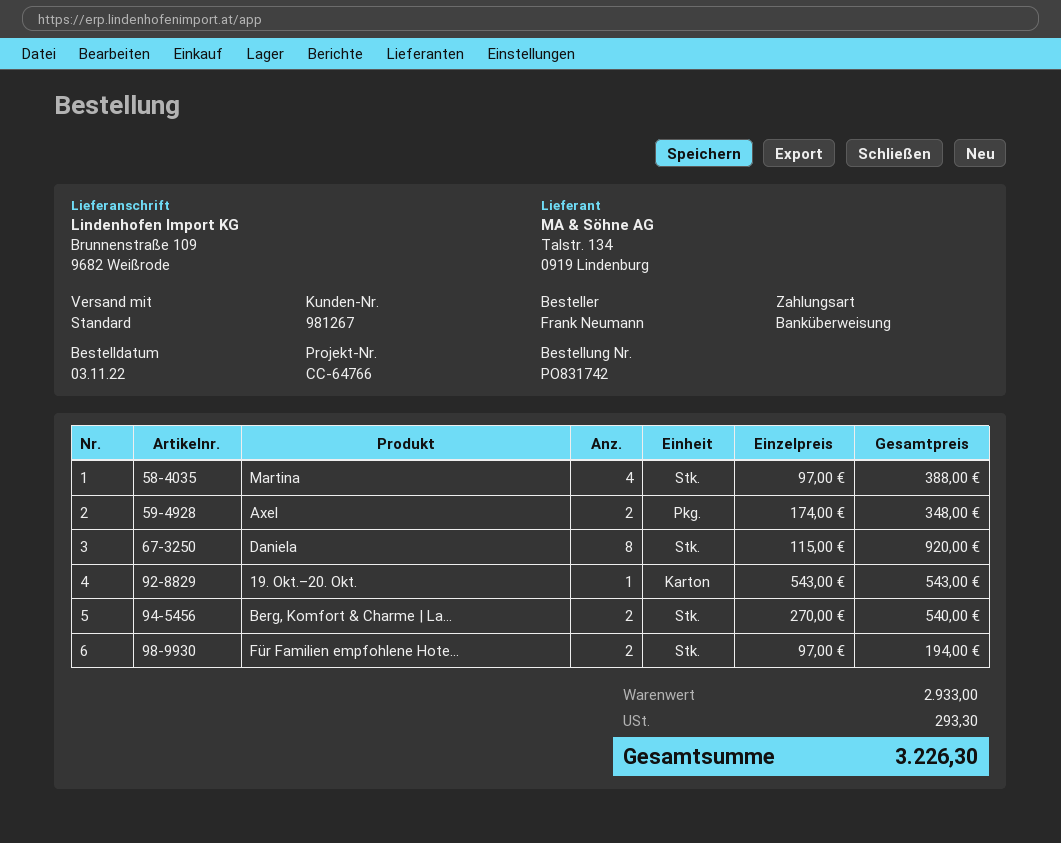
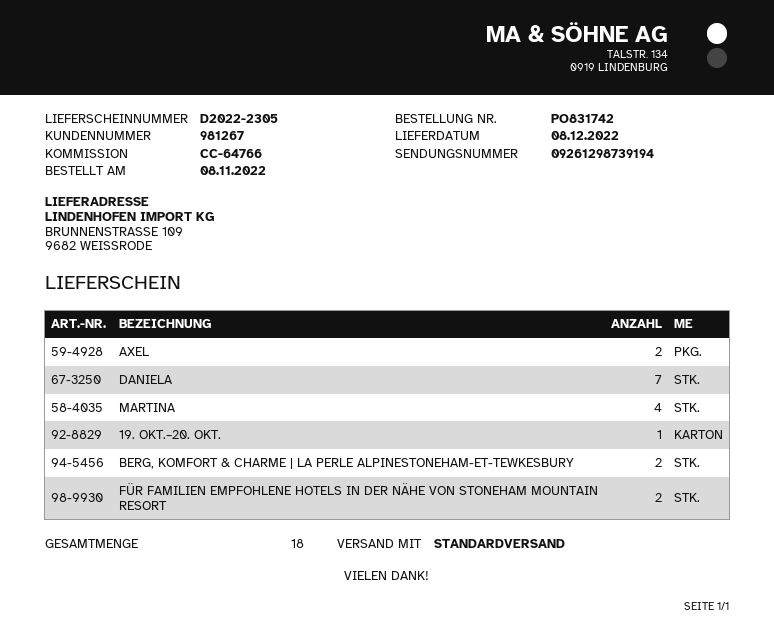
order date: 2022-11-03 -> 2022-11-08
Daniela: 8 -> 7

